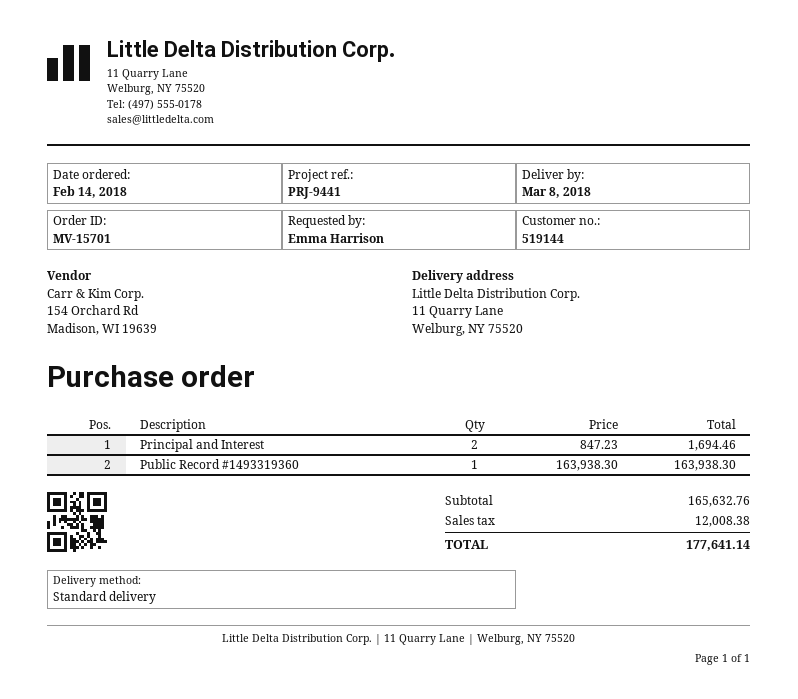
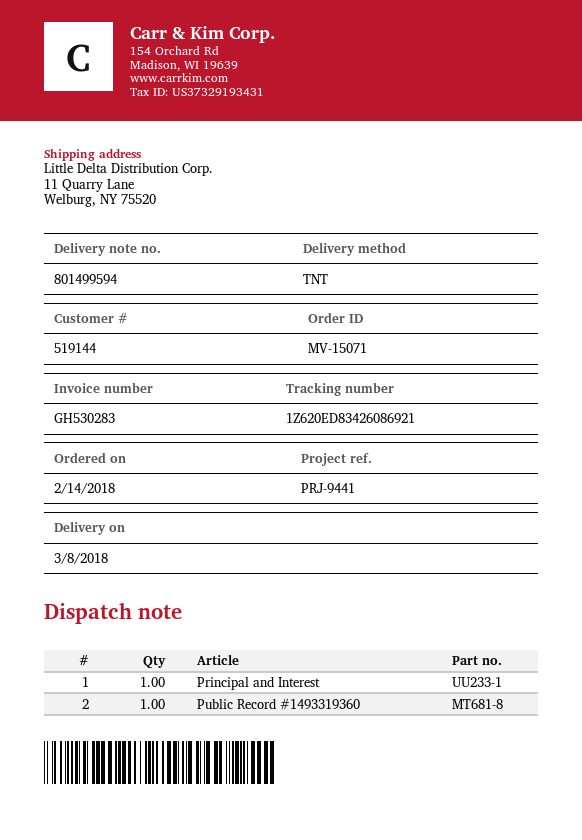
order number: MV-15701 -> MV-15071
shipping method: standard -> TNT
Principal and Interest: 2 -> 1

